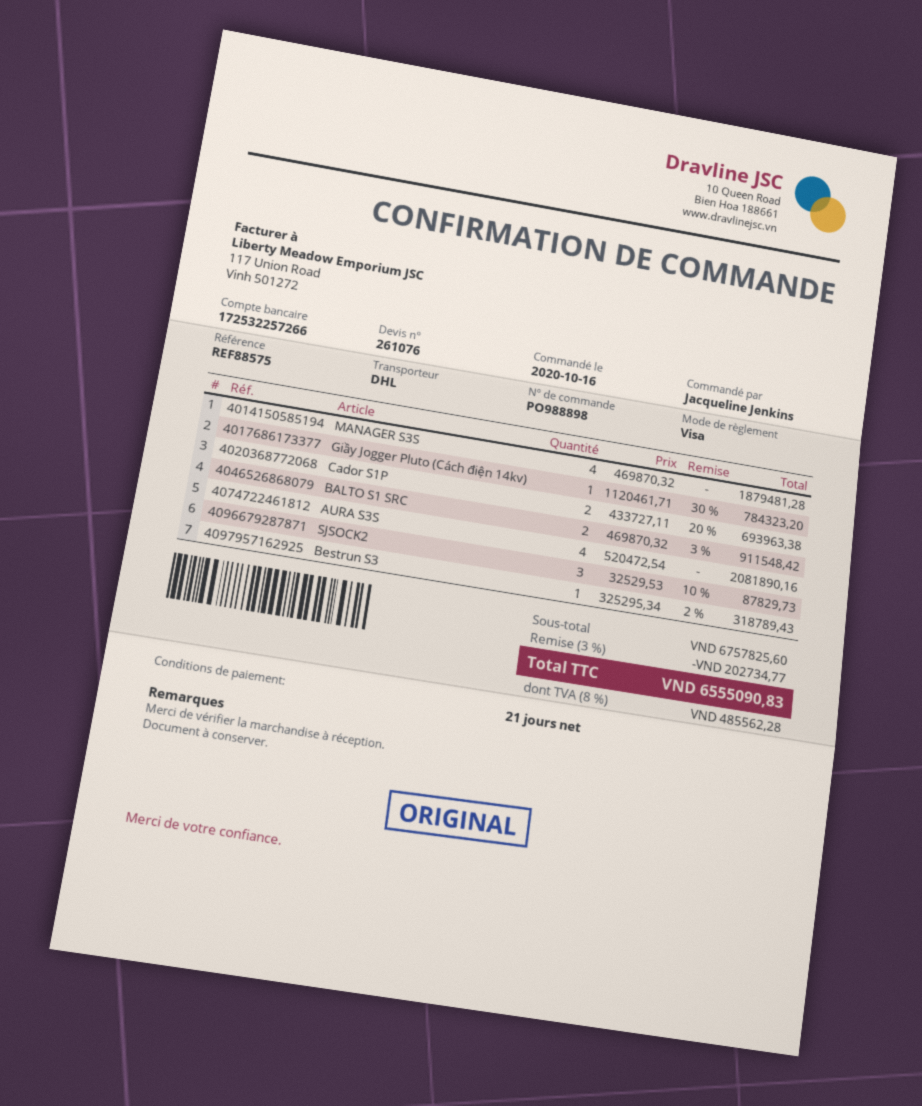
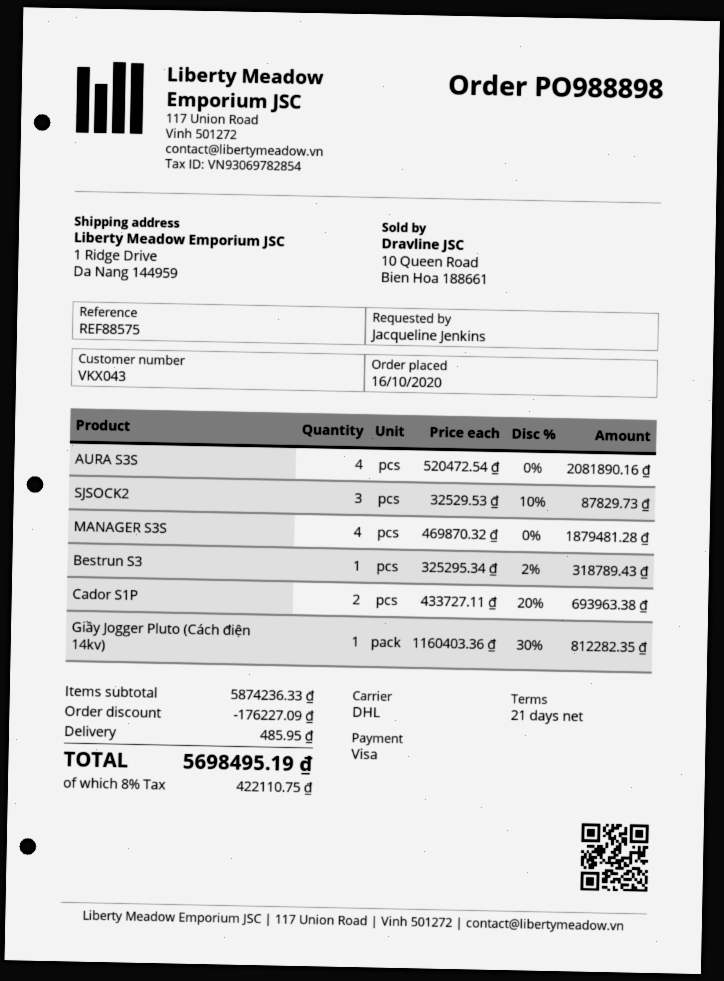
Giầy Jogger Pluto (Cách điện 14kv): 1 x 1120461.71 - 30% = 784323.20 -> 1 x 1160403.36 - 30% = 812282.35
BALTO S1 SRC: 2 x 469870.32 - 3% = 911548.42 -> none
subtotal: 6757825.60 -> 5874236.33
discount: 202734.77 -> 176227.09
shipping: none -> 485.95
tax: 8% = 485562.28 -> 8% = 422110.75
total: 6555090.83 -> 5698495.19

